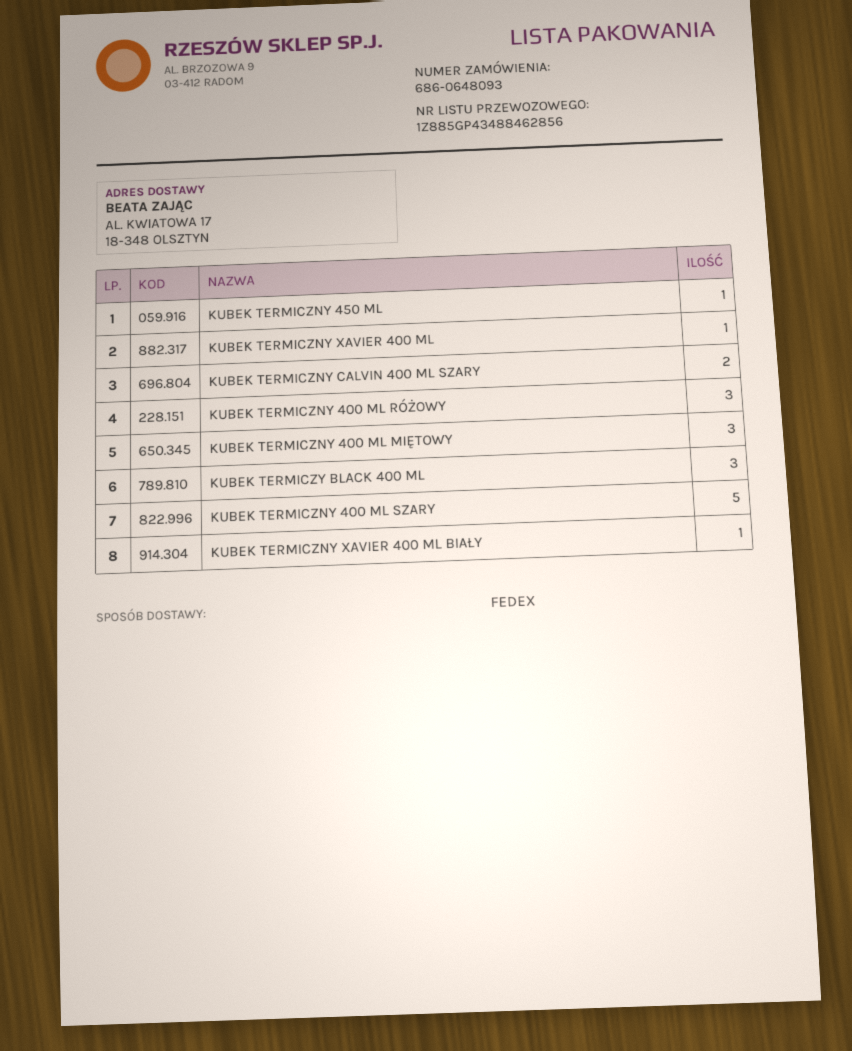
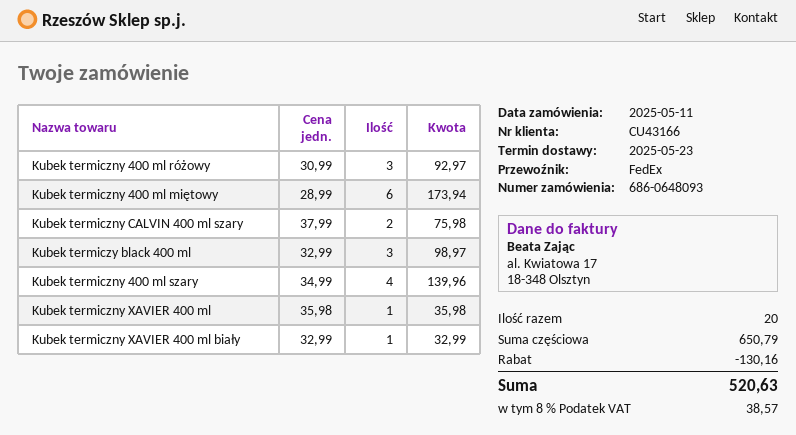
KUBEK TERMICZNY 450 ML: 1 -> none
KUBEK TERMICZNY 400 ML MIĘTOWY: 3 -> 6
KUBEK TERMICZNY 400 ML SZARY: 5 -> 4

